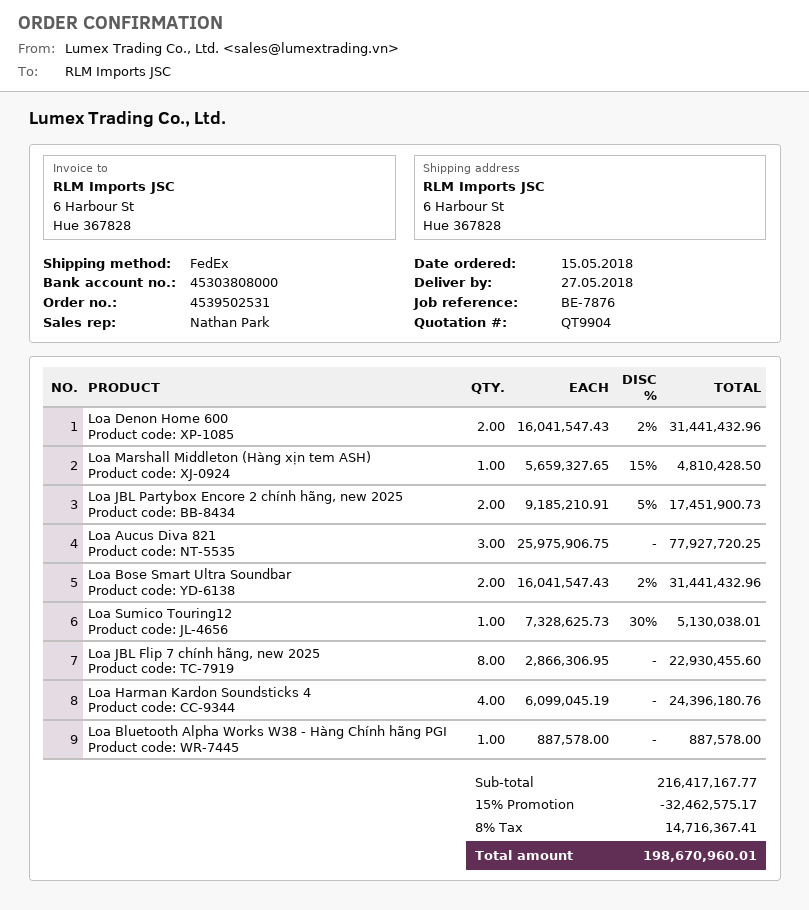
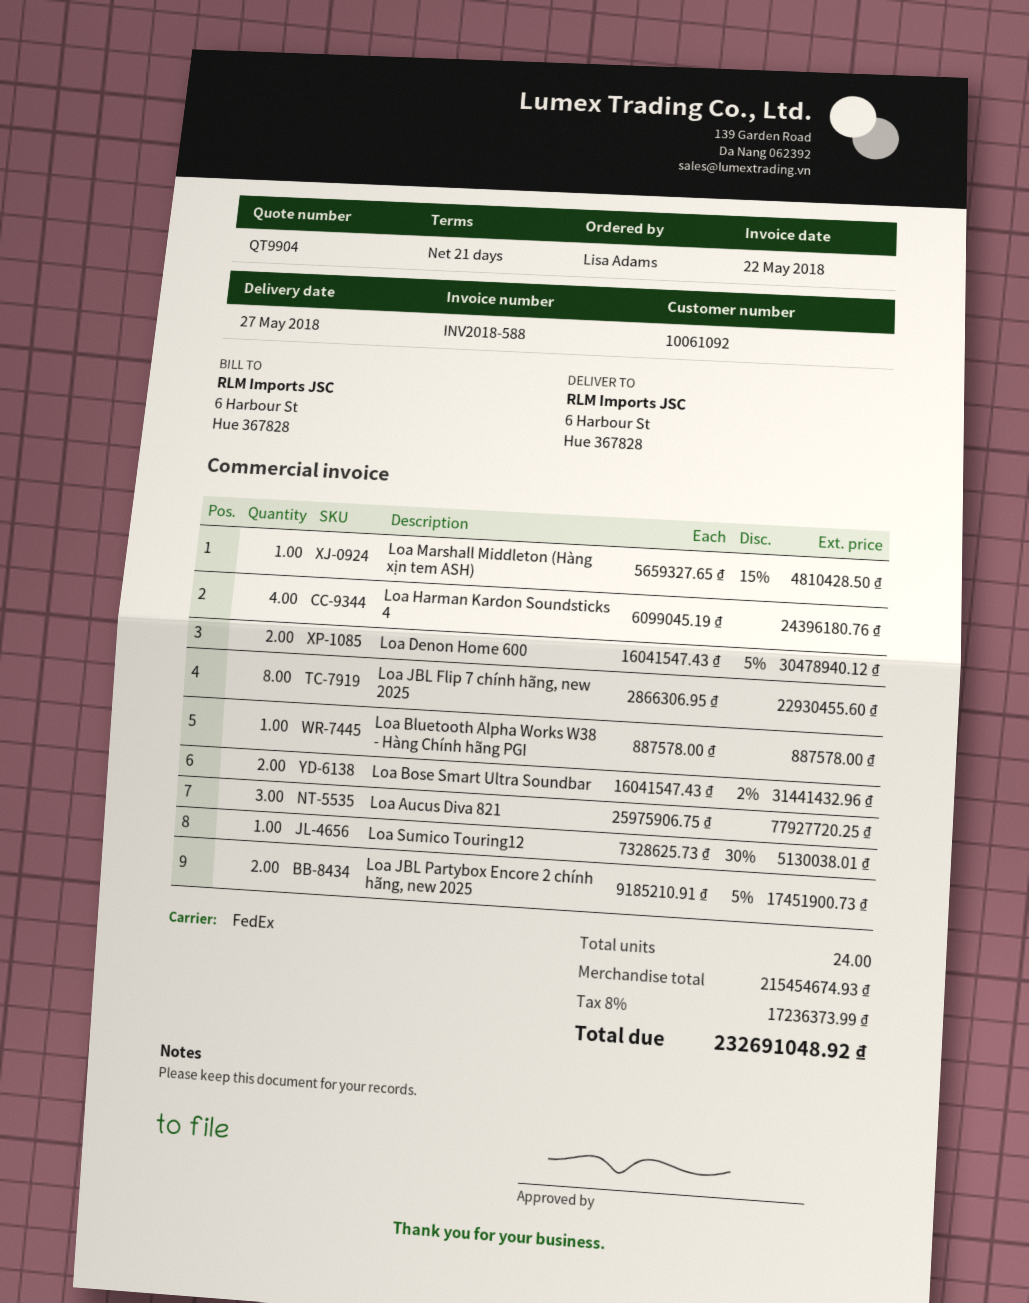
Loa Denon Home 600: 2 x 16041547.43 - 2% = 31441432.96 -> 2 x 16041547.43 - 5% = 30478940.12
subtotal: 216417167.77 -> 215454674.93
discount: 15% = 32462575.17 -> none
tax: 8% = 14716367.41 -> 8% = 17236373.99
total: 198670960.01 -> 232691048.92

